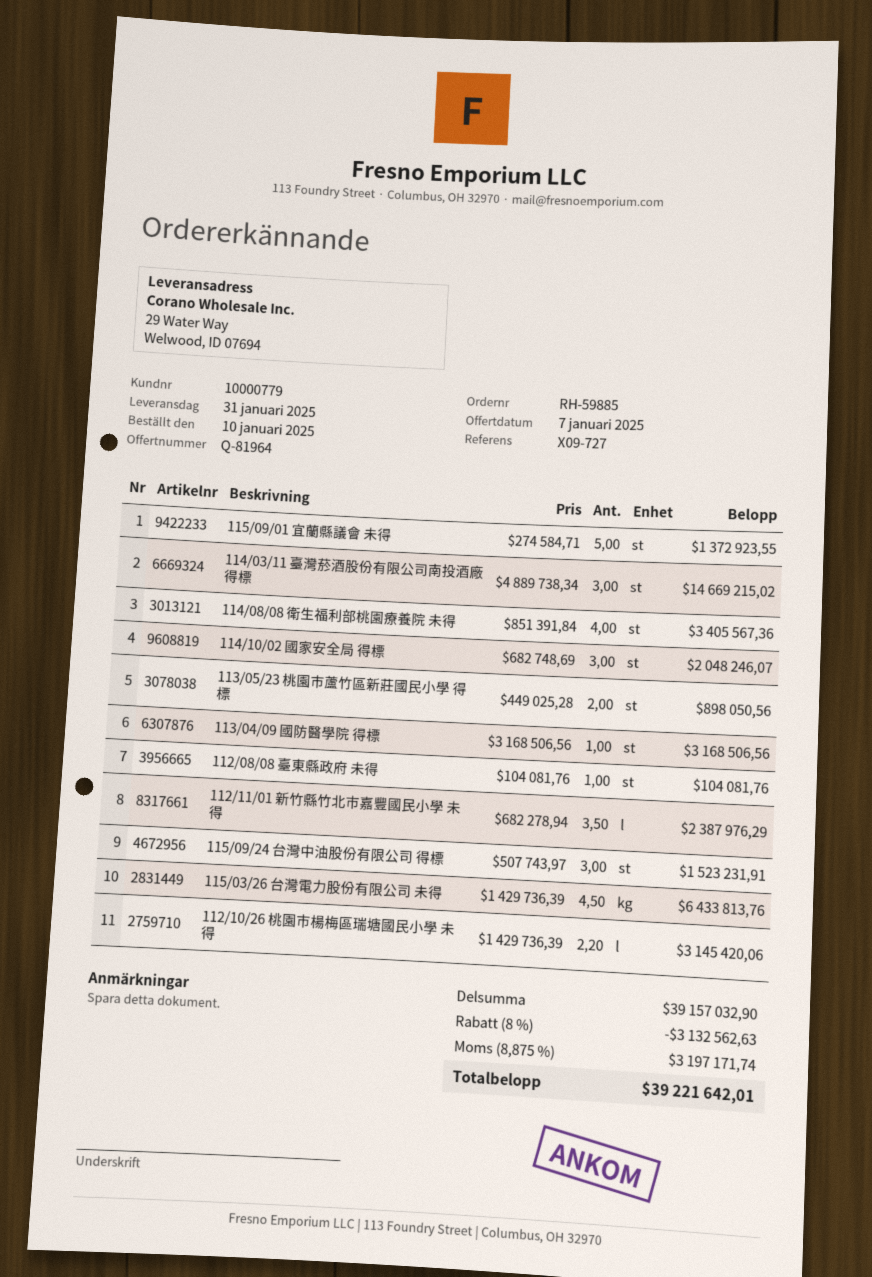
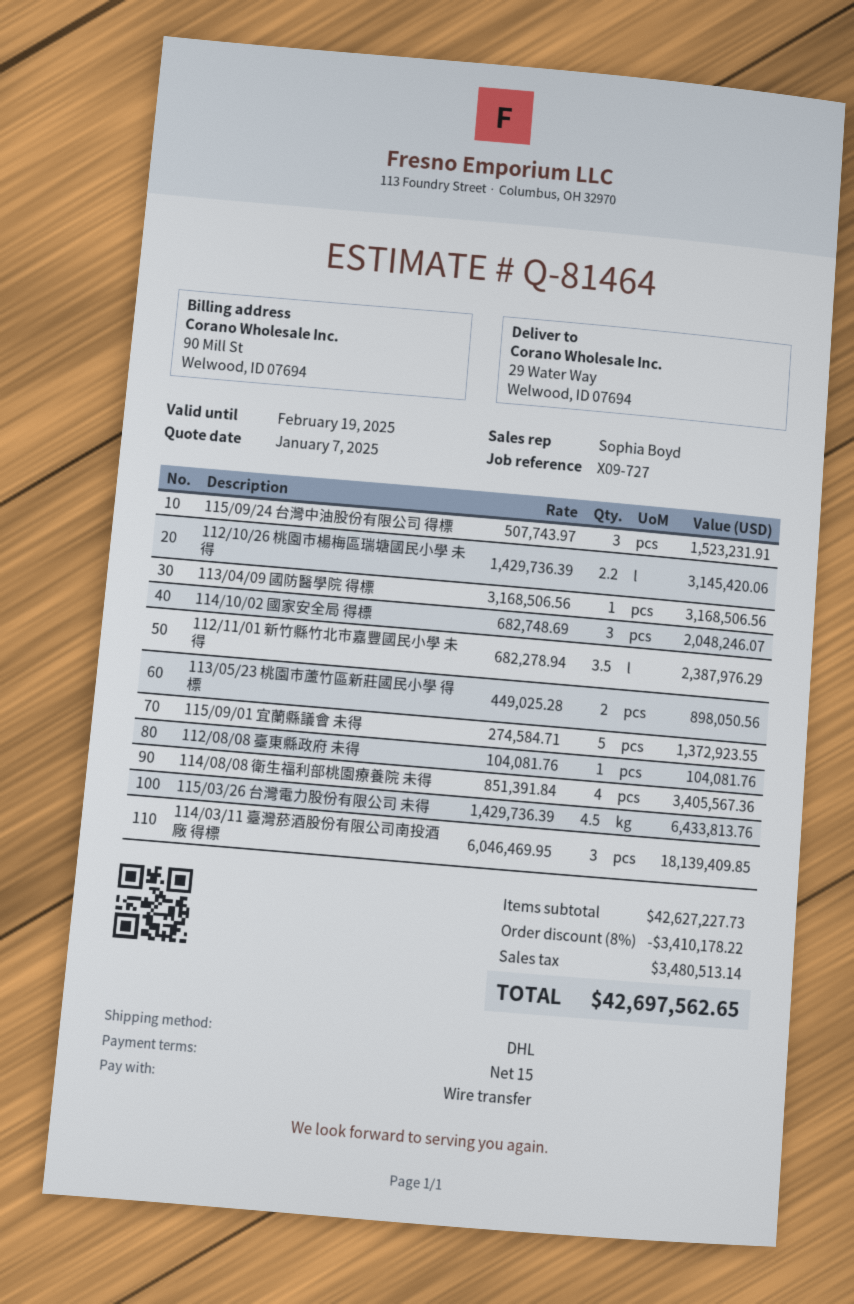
quote number: Q-81964 -> Q-81464
114/03/11 臺灣菸酒股份有限公司南投酒廠 得標: 3 x 4889738.34 = 14669215.02 -> 3 x 6046469.95 = 18139409.85
subtotal: 39157032.90 -> 42627227.73
discount: 8% = 3132562.63 -> 8% = 3410178.22
tax: 3197171.74 -> 3480513.14
total: 39221642.01 -> 42697562.65

